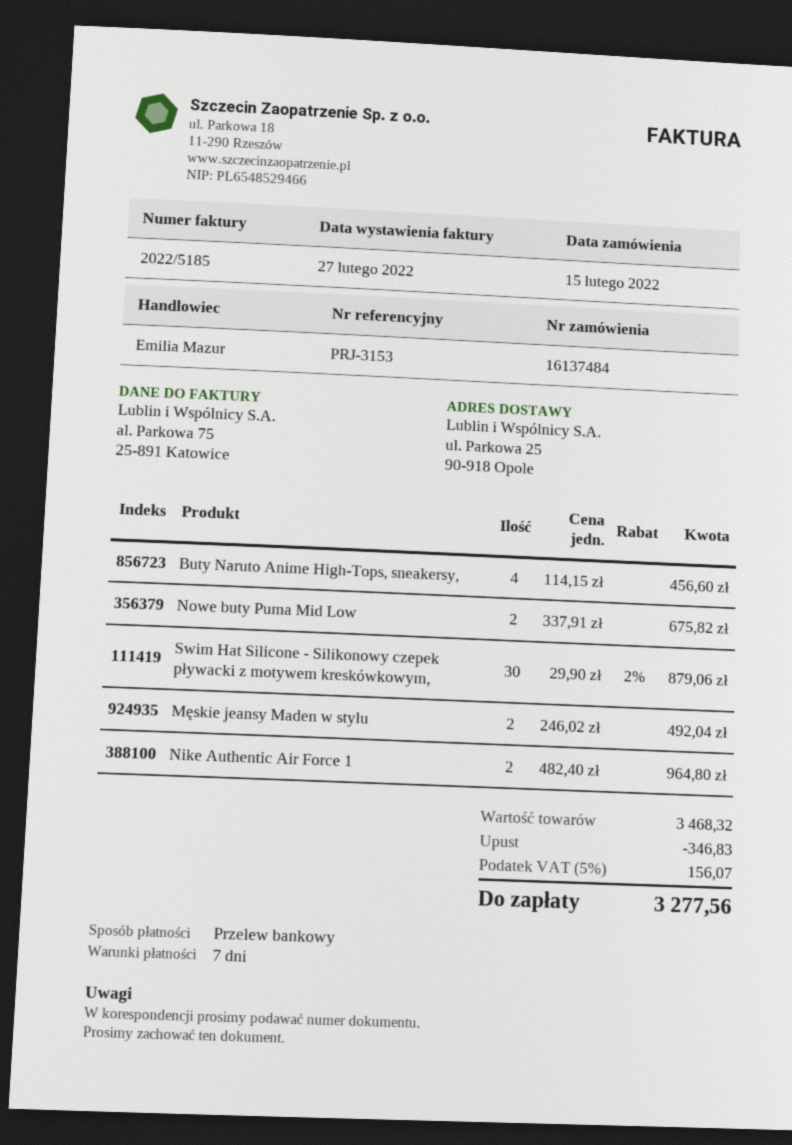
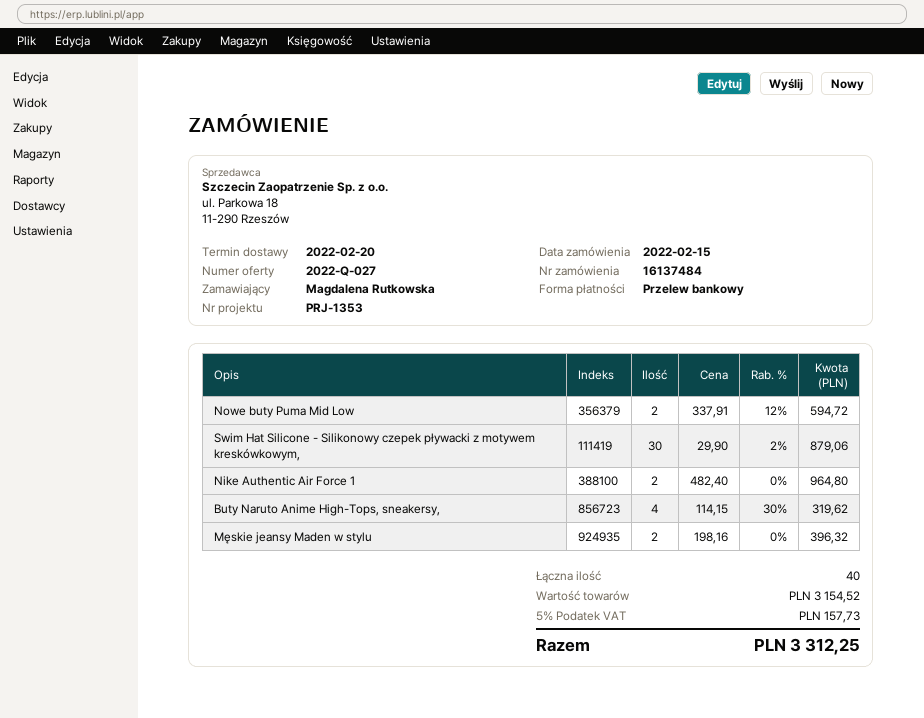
reference: PRJ-3153 -> PRJ-1353
Buty Naruto Anime High-Tops, sneakersy,: 4 x 114.15 = 456.60 -> 4 x 114.15 - 30% = 319.62
Nowe buty Puma Mid Low: 2 x 337.91 = 675.82 -> 2 x 337.91 - 12% = 594.72
Męskie jeansy Maden w stylu: 2 x 246.02 = 492.04 -> 2 x 198.16 = 396.32
subtotal: 3468.32 -> 3154.52
discount: 346.83 -> none
tax: 5% = 156.07 -> 5% = 157.73
total: 3277.56 -> 3312.25

